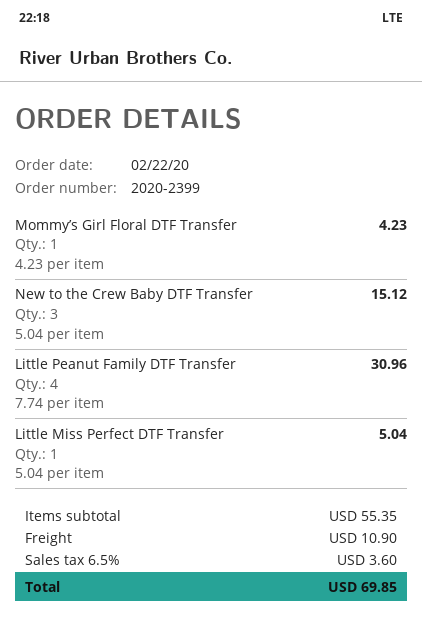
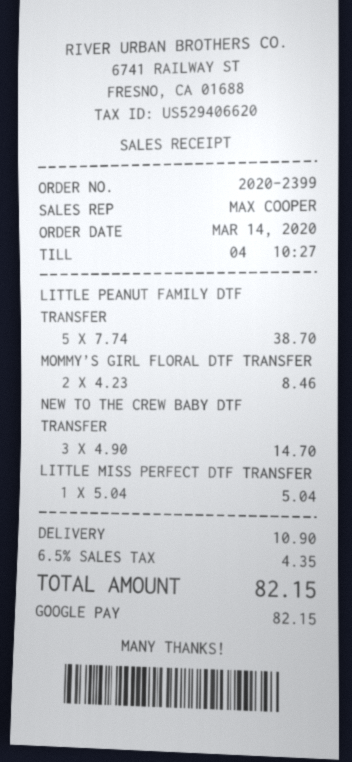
order date: 2020-02-22 -> 2020-03-14
Mommy’s Girl Floral DTF Transfer: 1 x 4.23 = 4.23 -> 2 x 4.23 = 8.46
New to the Crew Baby DTF Transfer: 3 x 5.04 = 15.12 -> 3 x 4.90 = 14.70
Little Peanut Family DTF Transfer: 4 x 7.74 = 30.96 -> 5 x 7.74 = 38.70
tax: 6.5% = 3.60 -> 6.5% = 4.35
total: 69.85 -> 82.15

